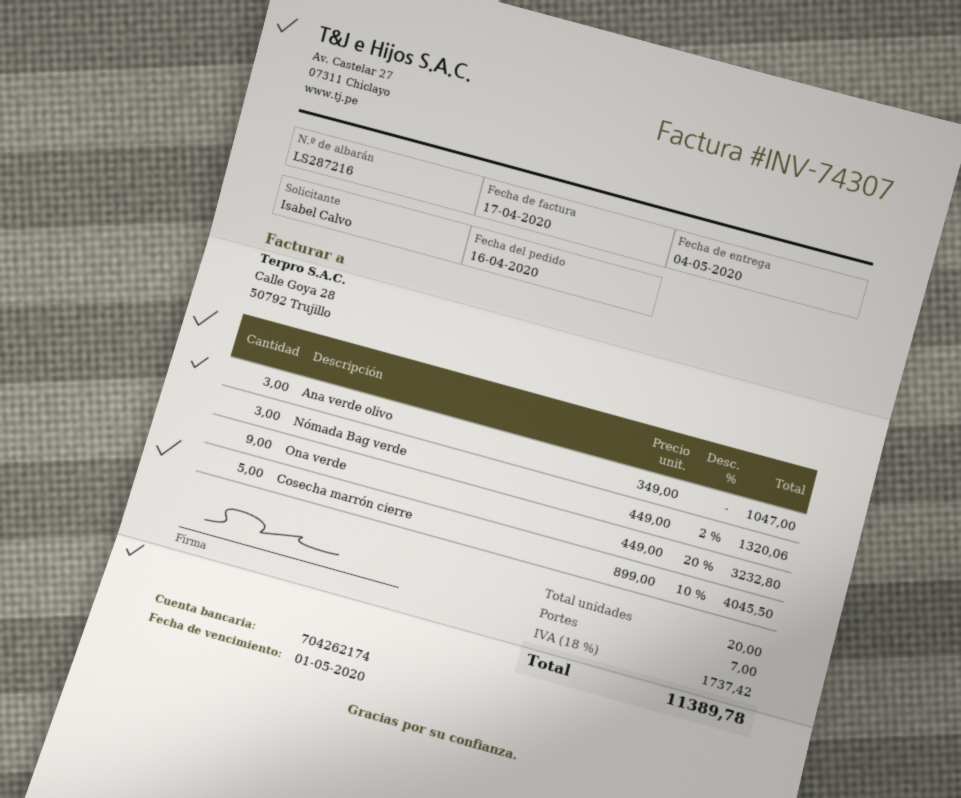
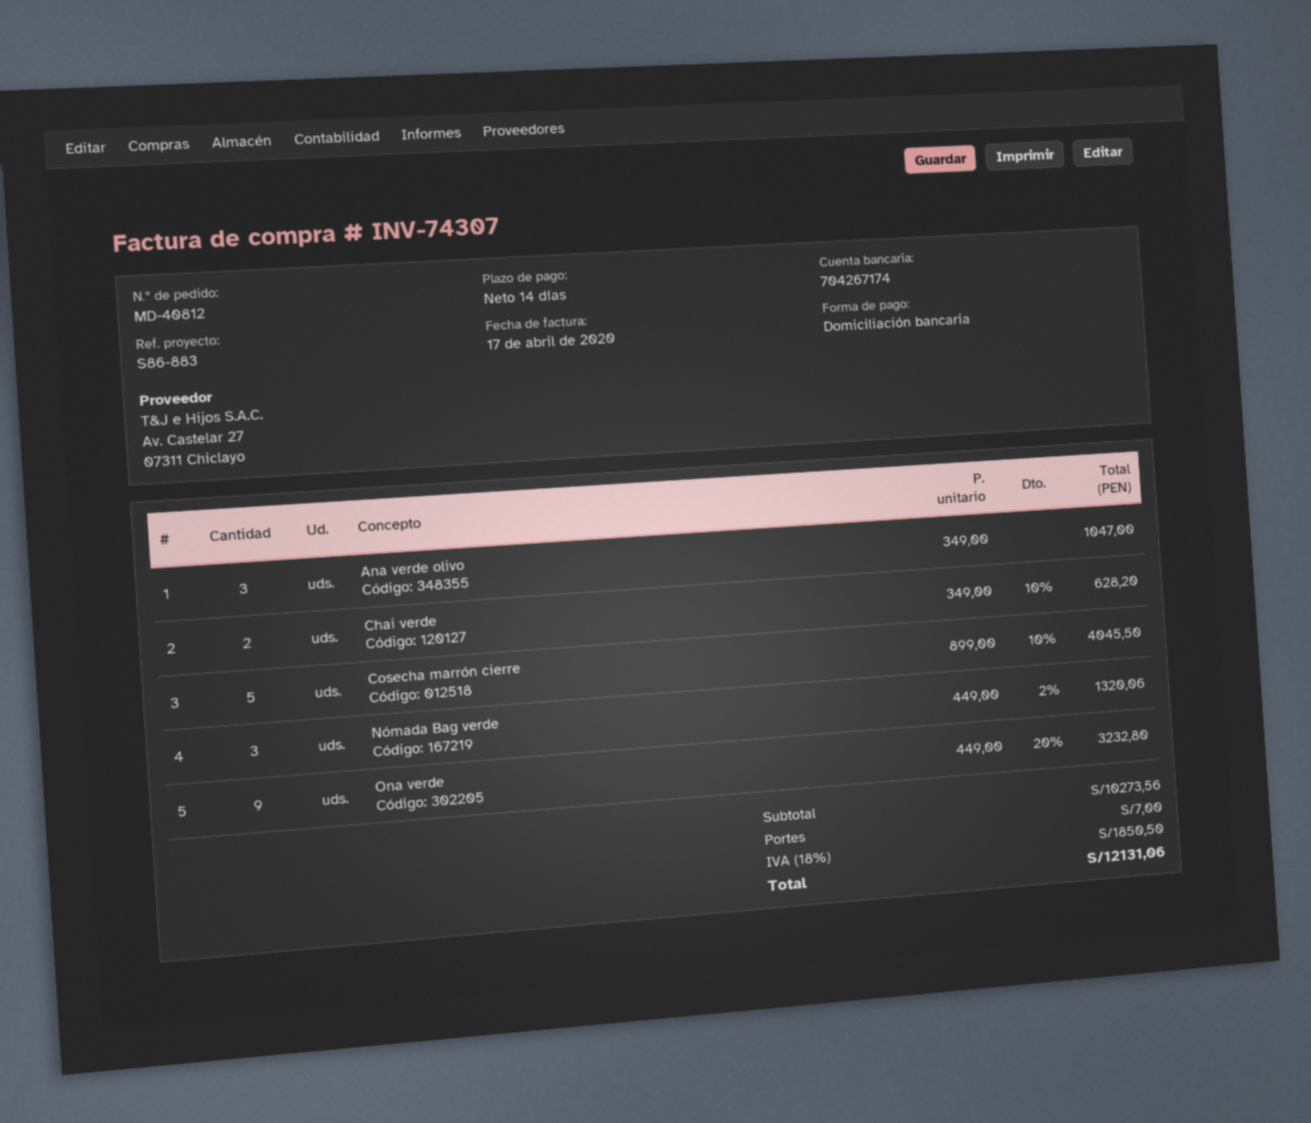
bank account: 704262174 -> 704267174
Chai verde: none -> 2 x 349.00 - 10% = 628.20
tax: 18% = 1737.42 -> 18% = 1850.50
total: 11389.78 -> 12131.06

